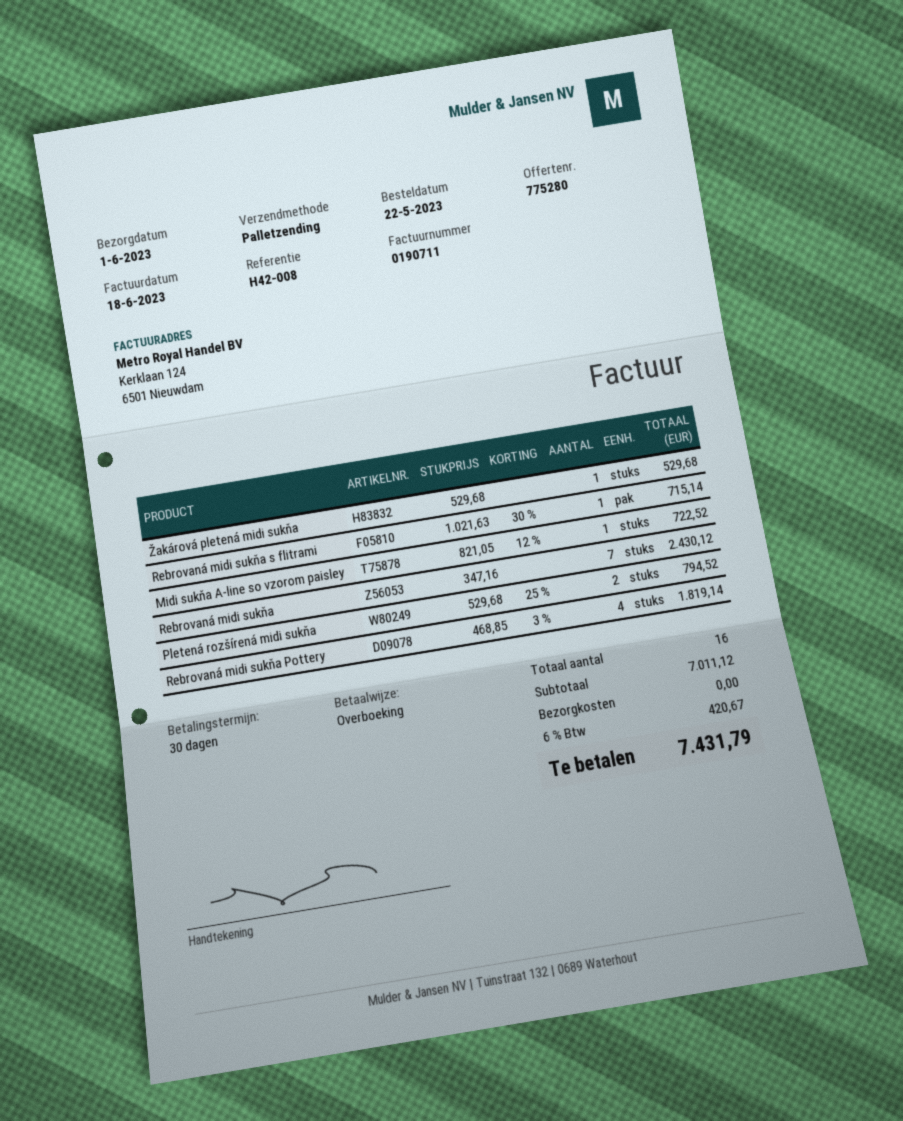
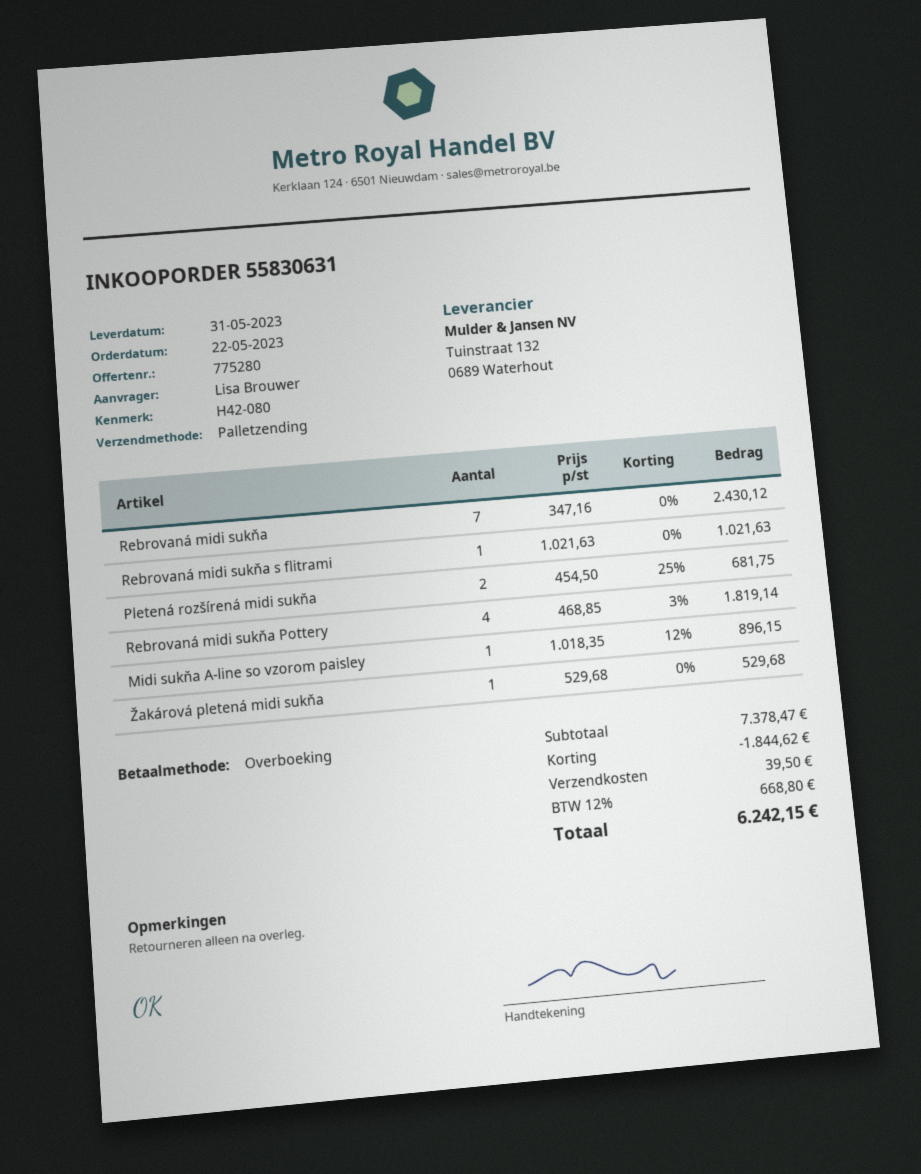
delivery date: 2023-06-01 -> 2023-05-31
reference: H42-008 -> H42-080
Rebrovaná midi sukňa s flitrami: 1 x 1021.63 - 30% = 715.14 -> 1 x 1021.63 = 1021.63
Midi sukňa A-line so vzorom paisley: 1 x 821.05 - 12% = 722.52 -> 1 x 1018.35 - 12% = 896.15
Pletená rozšírená midi sukňa: 2 x 529.68 - 25% = 794.52 -> 2 x 454.50 - 25% = 681.75
subtotal: 7011.12 -> 7378.47
discount: none -> 1844.62
shipping: 0.00 -> 39.50
tax: 6% = 420.67 -> 12% = 668.80
total: 7431.79 -> 6242.15

